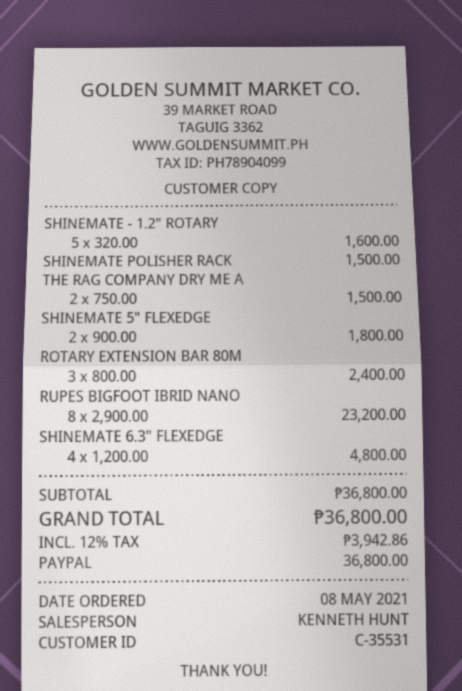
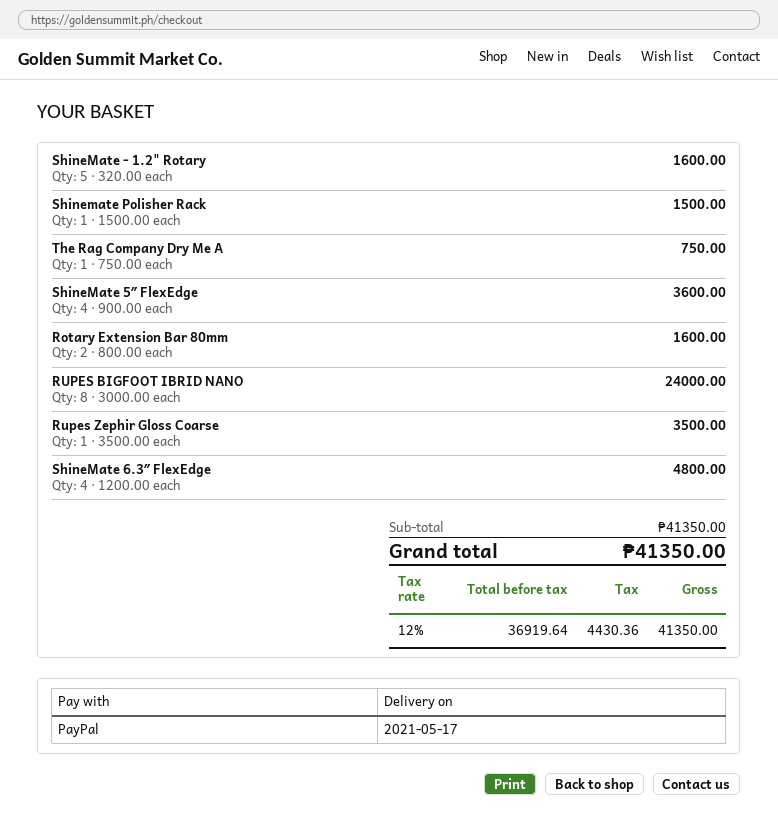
THE RAG COMPANY DRY ME A: 2 x 750.00 = 1500.00 -> 1 x 750.00 = 750.00
SHINEMATE 5″ FLEXEDGE: 2 x 900.00 = 1800.00 -> 4 x 900.00 = 3600.00
ROTARY EXTENSION BAR 80M: 3 x 800.00 = 2400.00 -> 2 x 800.00 = 1600.00
RUPES BIGFOOT IBRID NANO: 8 x 2900.00 = 23200.00 -> 8 x 3000.00 = 24000.00
Rupes Zephir Gloss Coarse: none -> 1 x 3500.00 = 3500.00
subtotal: 36800.00 -> 41350.00
tax: 12% = 3942.86 -> 12% = 4430.36
total: 36800.00 -> 41350.00

